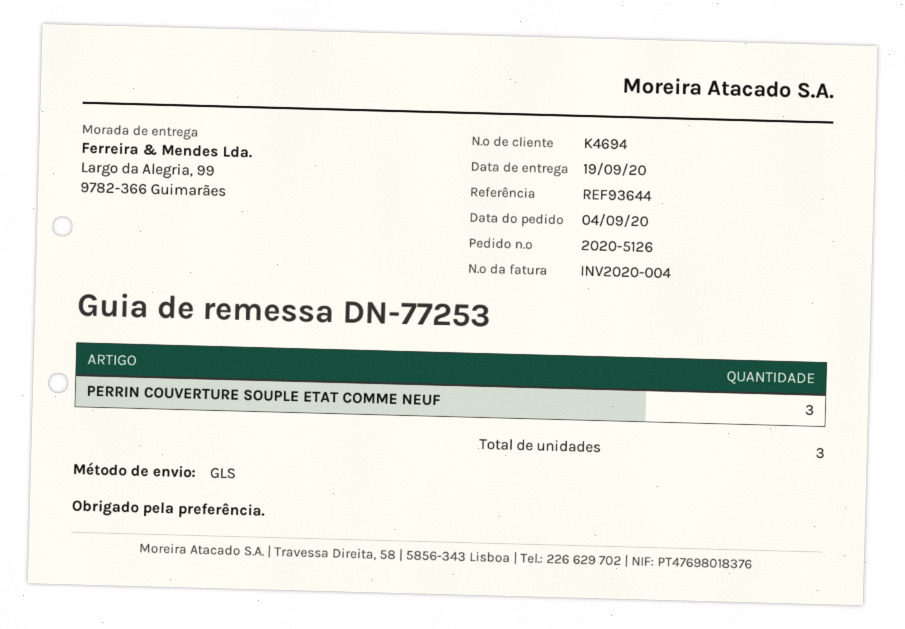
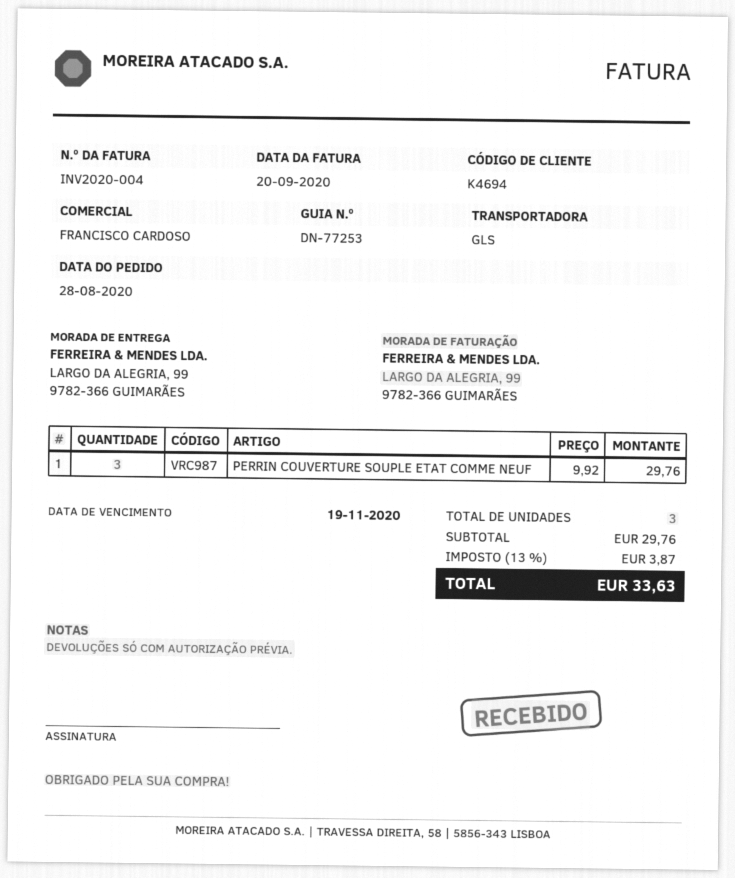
order date: 2020-09-04 -> 2020-08-28

